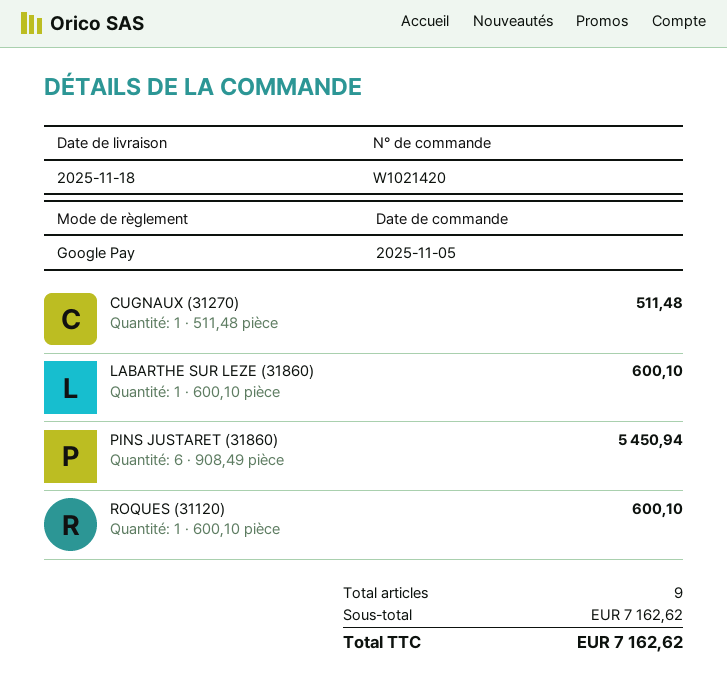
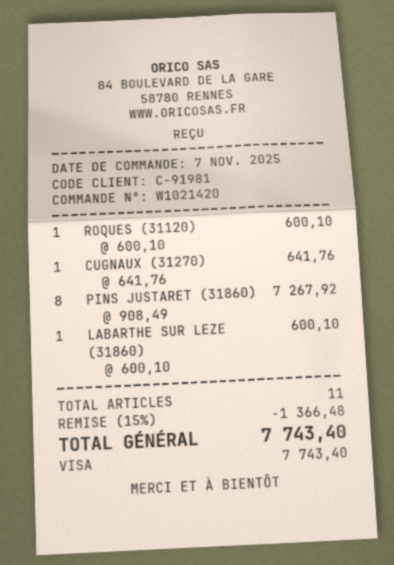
order date: 2025-11-05 -> 2025-11-07
payment method: Google Pay -> Visa
CUGNAUX (31270): 1 x 511.48 = 511.48 -> 1 x 641.76 = 641.76
PINS JUSTARET (31860): 6 x 908.49 = 5450.94 -> 8 x 908.49 = 7267.92
total quantity: 9 -> 11
discount: none -> 15% = 1366.48
total: 7162.62 -> 7743.40

